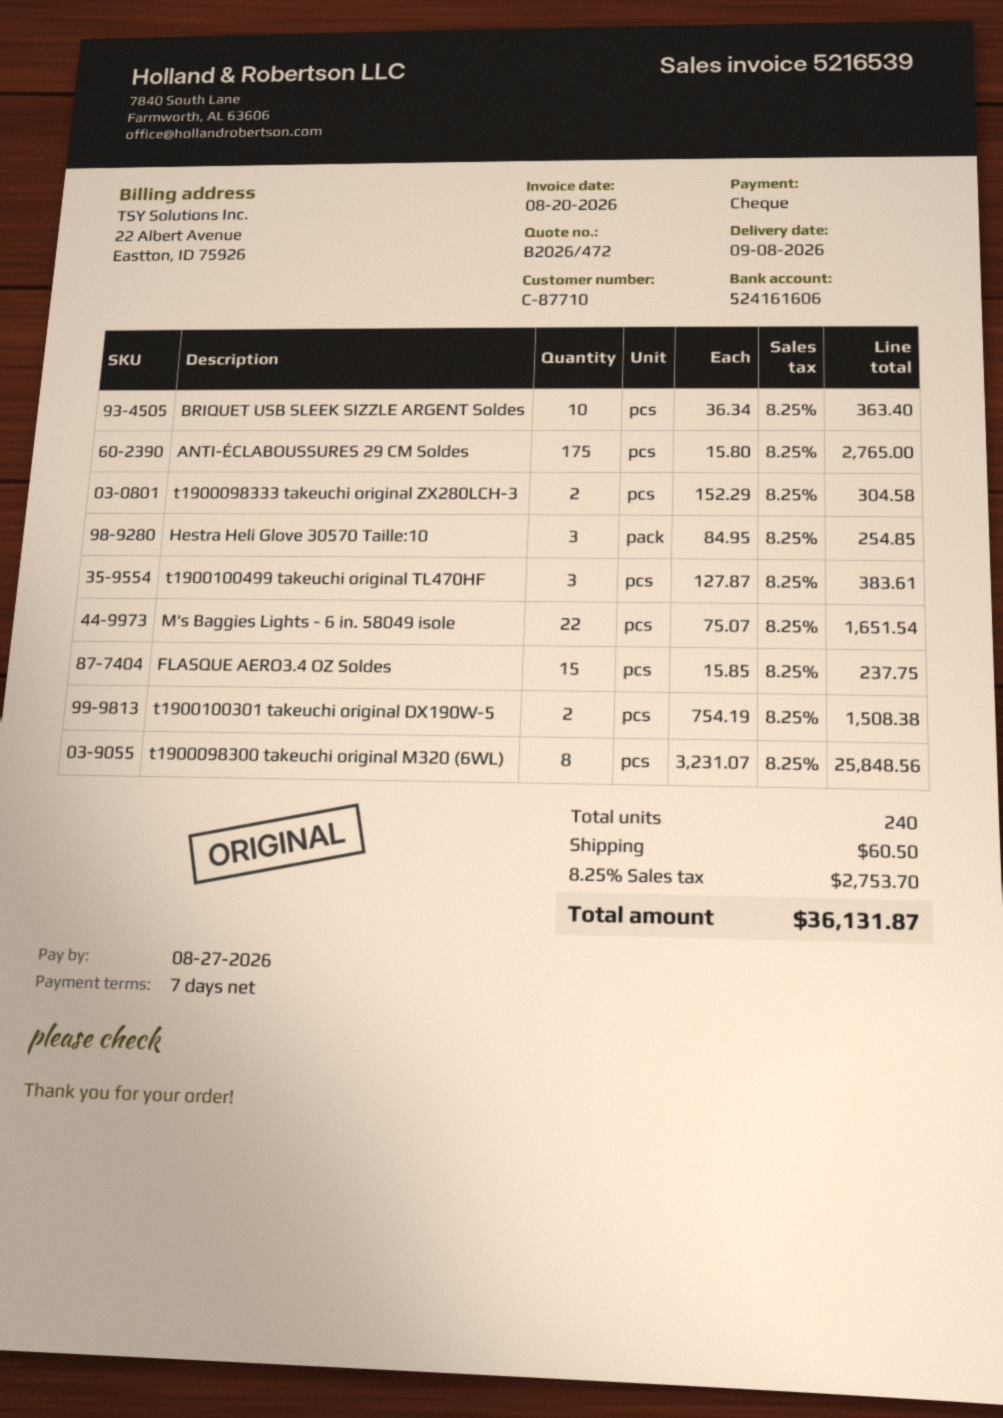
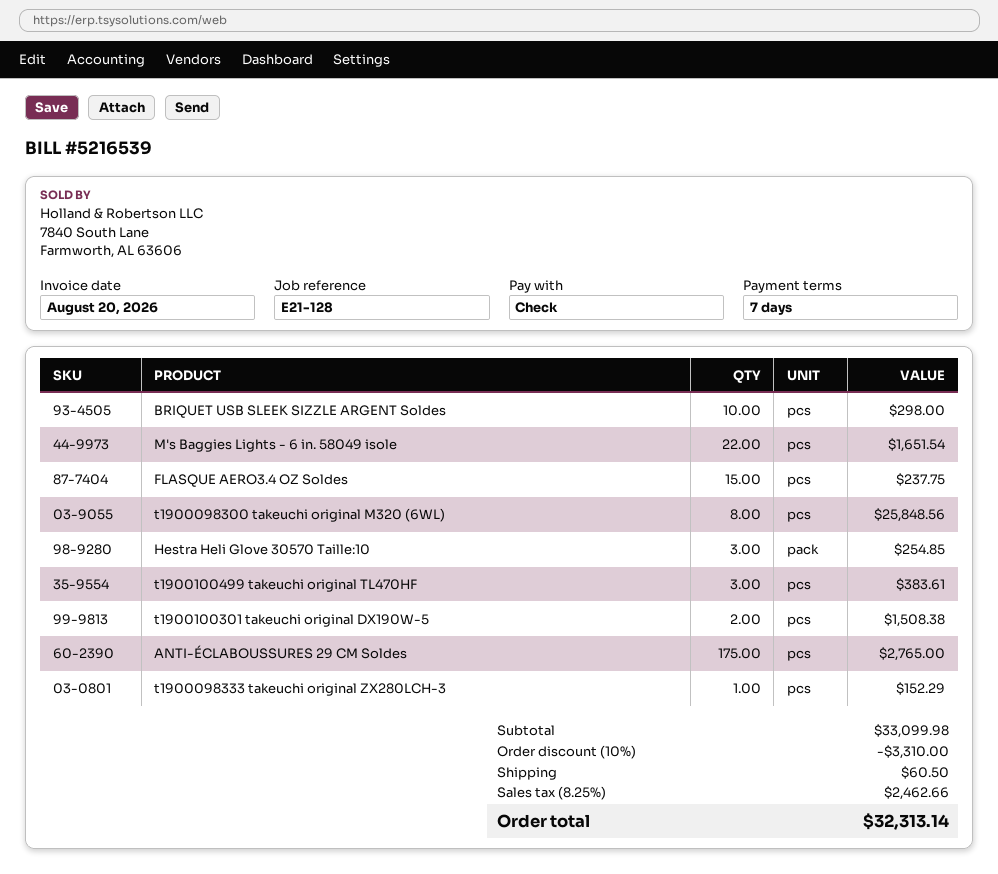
BRIQUET USB SLEEK SIZZLE ARGENT Soldes: 10 for 363.40 -> 10 for 298.00
t1900098333 takeuchi original ZX280LCH-3: 2 for 304.58 -> 1 for 152.29
discount: none -> 10% = 3310.00
tax: 8.25% = 2753.70 -> 8.25% = 2462.66
total: 36131.87 -> 32313.14

